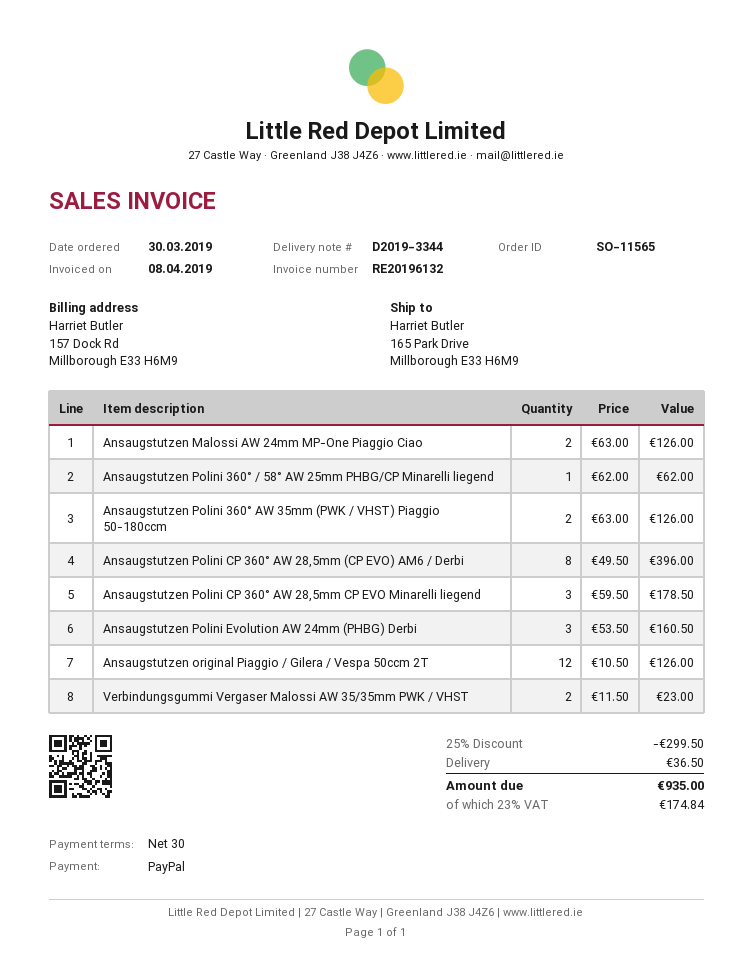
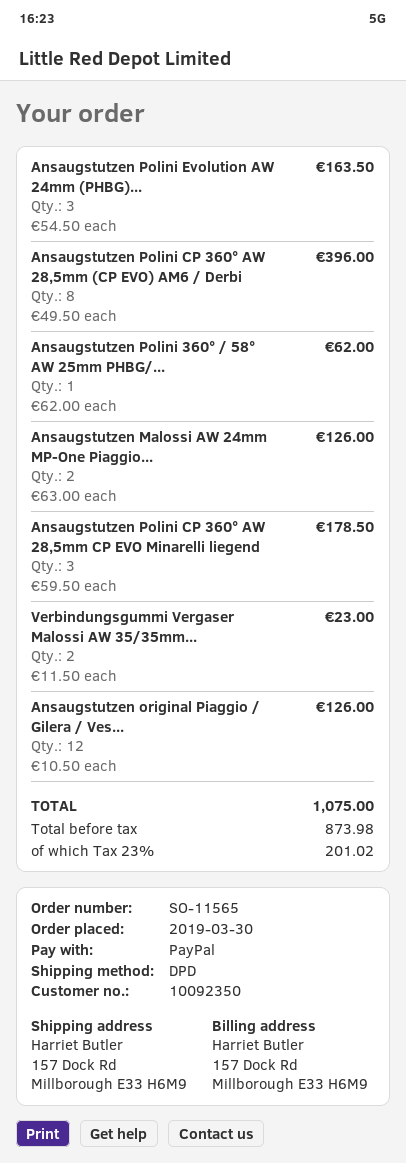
ship to: 165 Park Drive, Millborough E33 H6M9 -> 157 Dock Rd, Millborough E33 H6M9
Ansaugstutzen Polini 360° AW 35mm (PWK / VHST) Piaggio 50-180ccm: 2 x 63.00 = 126.00 -> none
Ansaugstutzen Polini Evolution AW 24mm (PHBG) Derbi: 3 x 53.50 = 160.50 -> 3 x 54.50 = 163.50
discount: 25% = 299.50 -> none
shipping: 36.50 -> none
tax: 23% = 174.84 -> 23% = 201.02
total: 935.00 -> 1075.00

